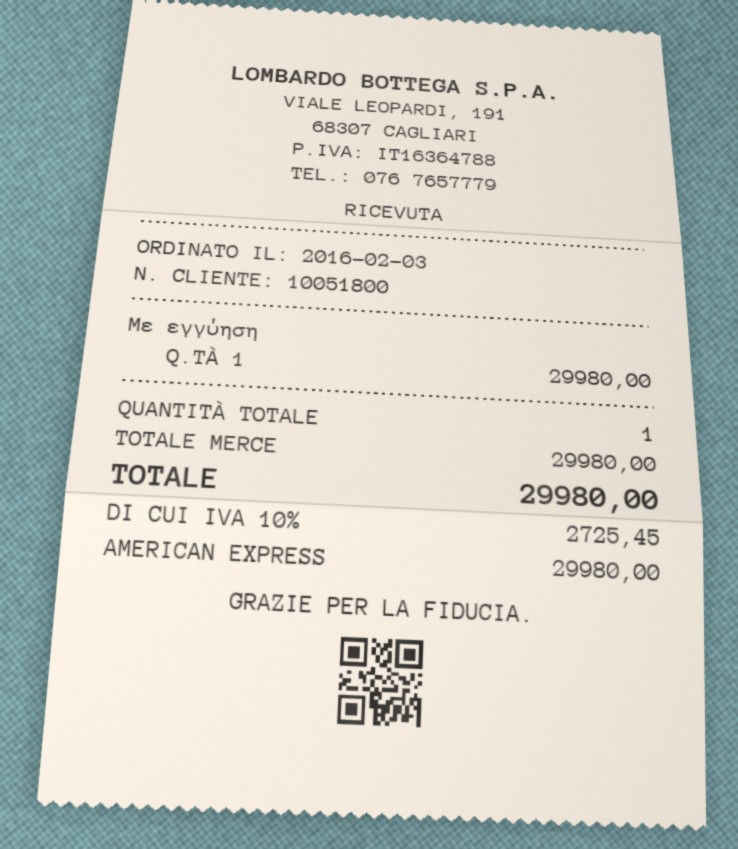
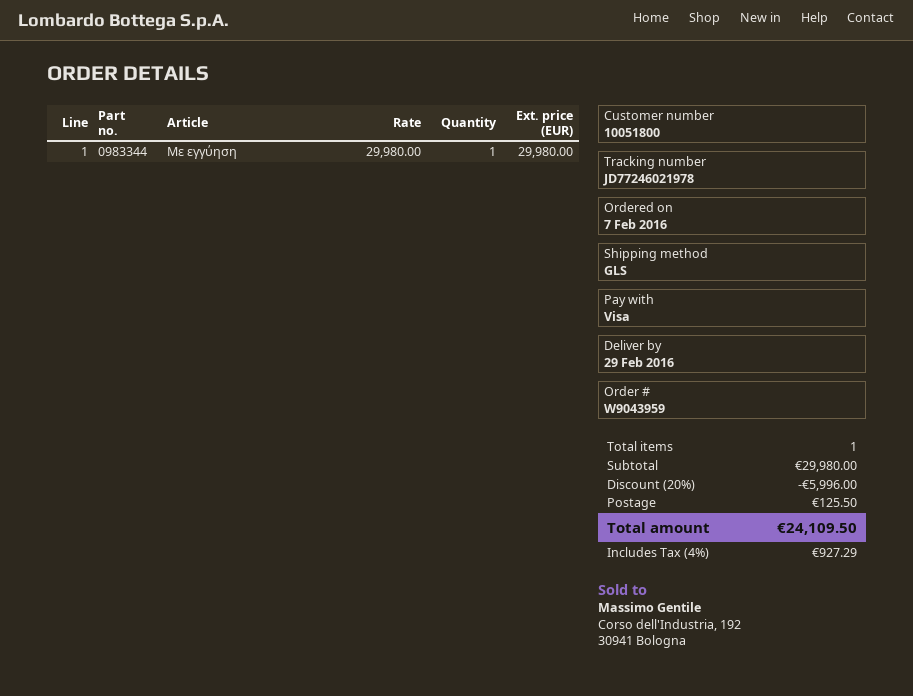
order date: 2016-02-03 -> 2016-02-07
payment method: American Express -> Visa
discount: none -> 20% = 5996.00
shipping: none -> 125.50
tax: 10% = 2725.45 -> 4% = 927.29
total: 29980.00 -> 24109.50

